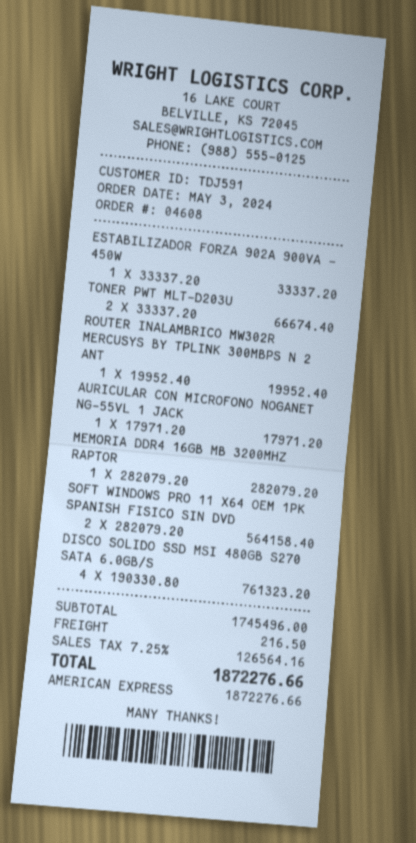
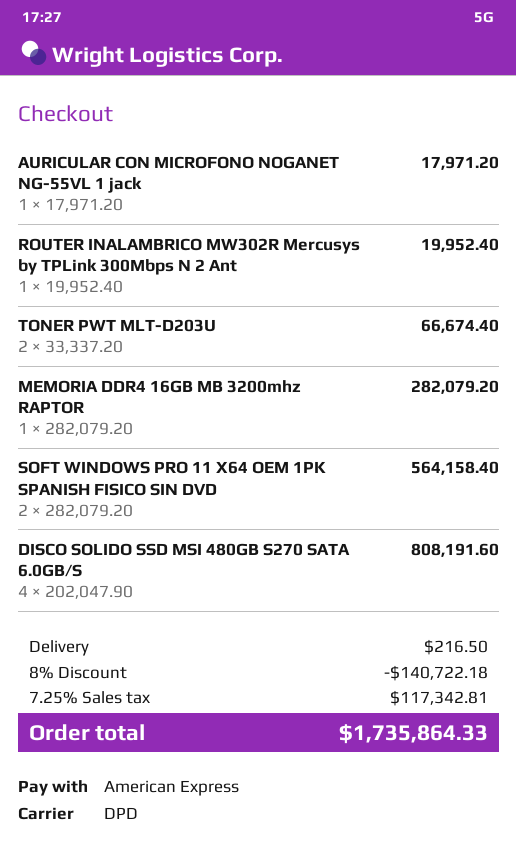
ESTABILIZADOR FORZA 902A 900VA - 450W: 1 x 33337.20 = 33337.20 -> none
DISCO SOLIDO SSD MSI 480GB S270 SATA 6.0GB/S: 4 x 190330.80 = 761323.20 -> 4 x 202047.90 = 808191.60
discount: none -> 8% = 140722.18
tax: 7.25% = 126564.16 -> 7.25% = 117342.81
total: 1872276.66 -> 1735864.33

